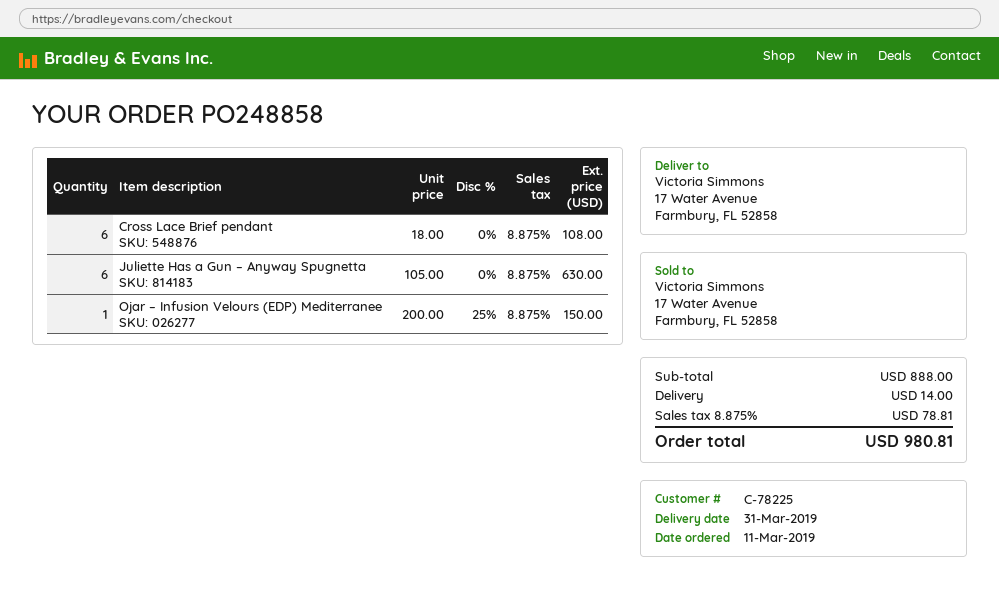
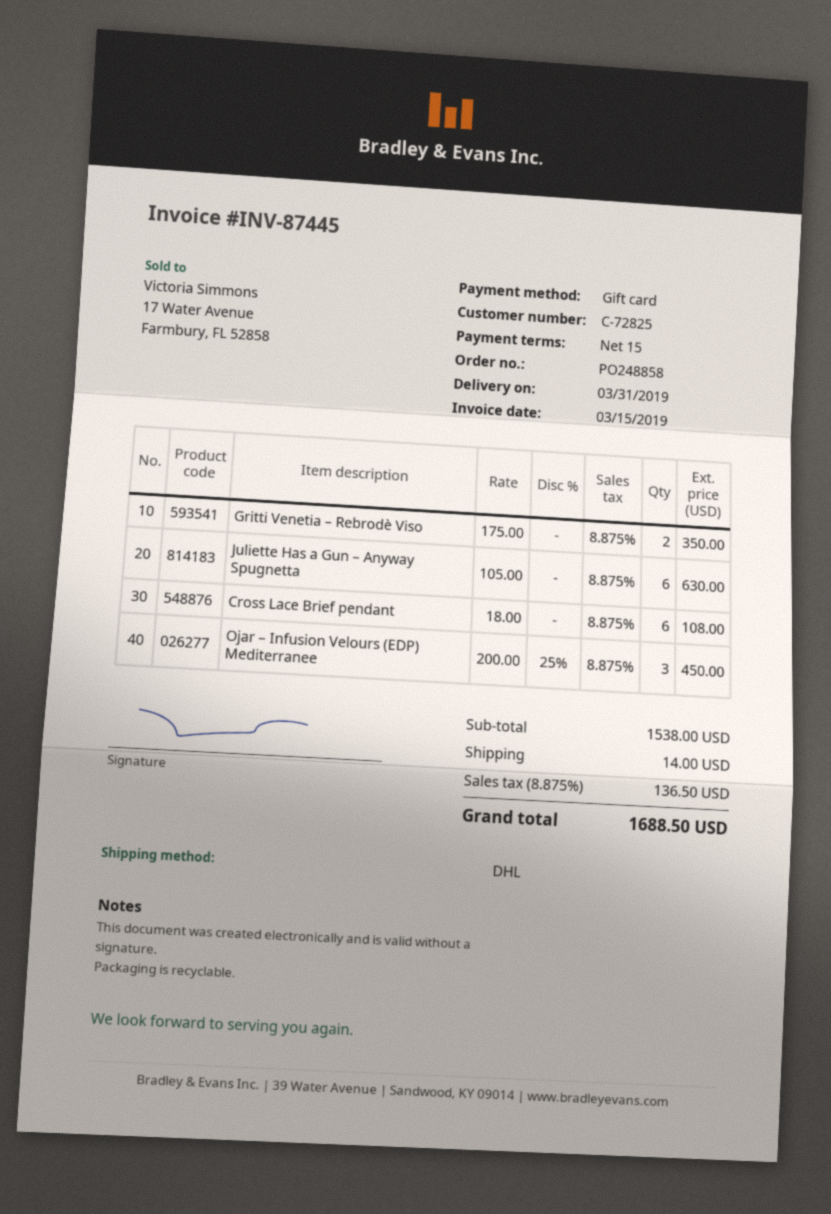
customer number: C-78225 -> C-72825
Ojar – Infusion Velours (EDP) Mediterranee: 1 x 200.00 - 25% = 150.00 -> 3 x 200.00 - 25% = 450.00
Gritti Venetia – Rebrodè Viso: none -> 2 x 175.00 = 350.00
subtotal: 888.00 -> 1538.00
tax: 8.875% = 78.81 -> 8.875% = 136.50
total: 980.81 -> 1688.50

